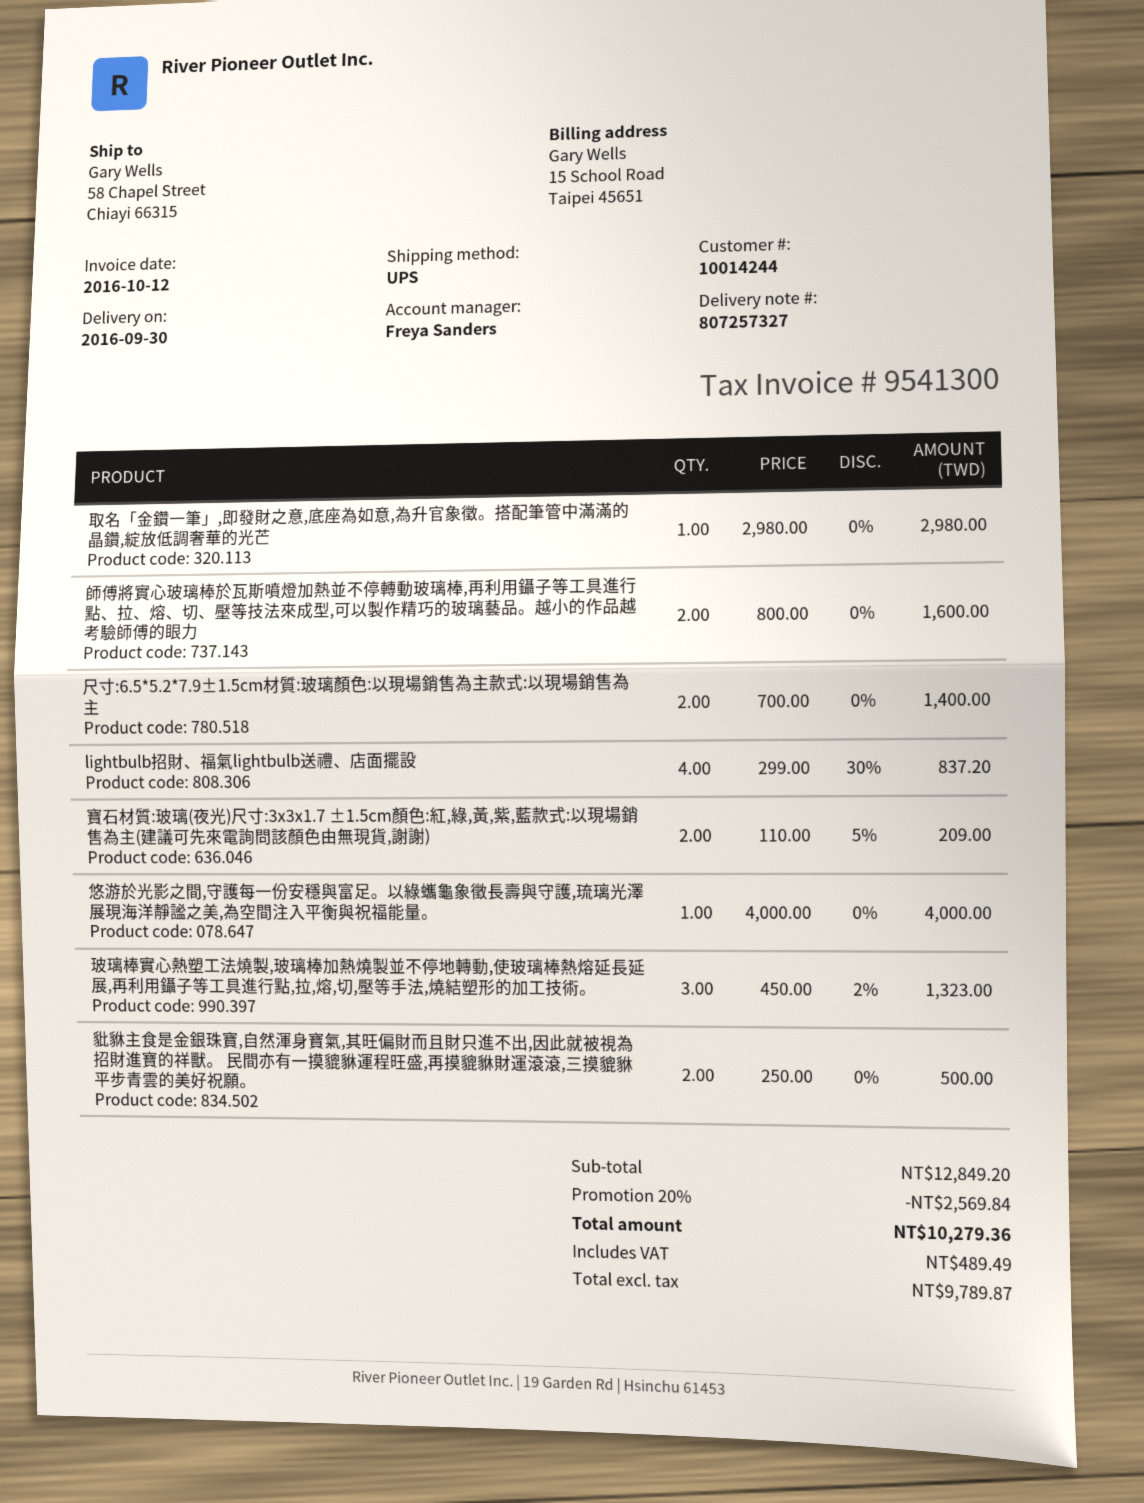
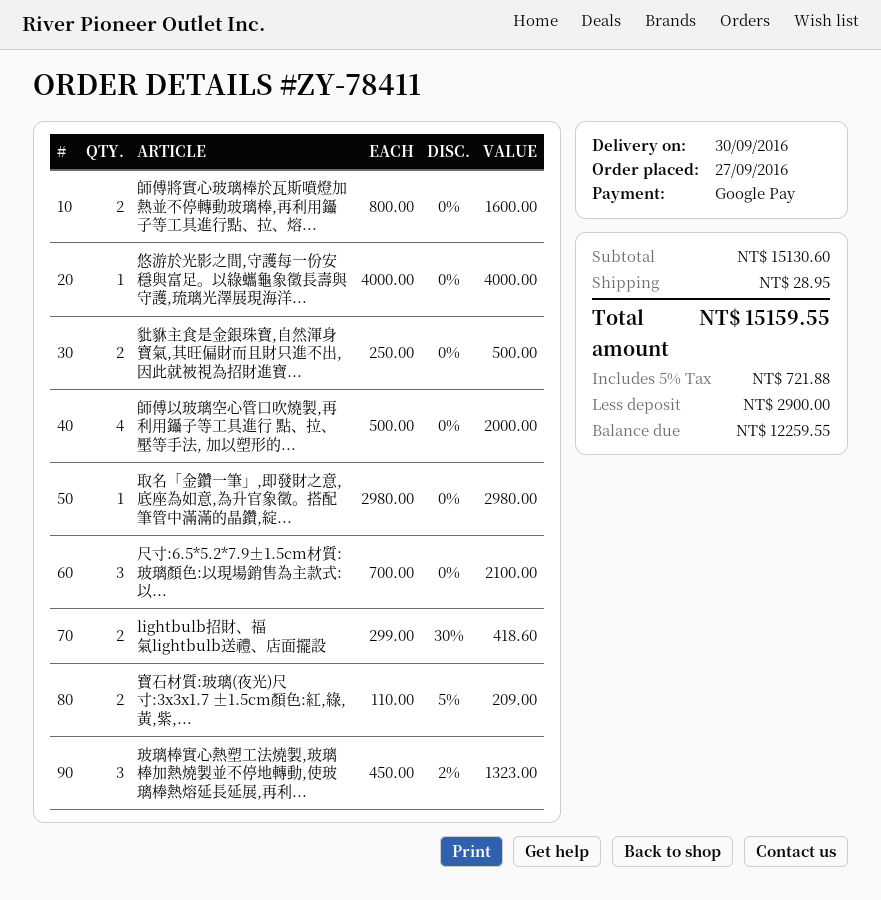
尺寸:6.5*5.2*7.9±1.5cm材質:玻璃顏色:以現場銷售為主款式:以現場銷售為主: 2 x 700.00 = 1400.00 -> 3 x 700.00 = 2100.00
lightbulb招財、福氣lightbulb送禮、店面擺設: 4 x 299.00 - 30% = 837.20 -> 2 x 299.00 - 30% = 418.60
師傅以玻璃空心管口吹燒製,再利用鑷子等工具進行 點、拉、壓等手法, 加以塑形的...: none -> 4 x 500.00 = 2000.00
subtotal: 12849.20 -> 15130.60
discount: 20% = 2569.84 -> none
shipping: none -> 28.95
tax: 489.49 -> 721.88
total: 10279.36 -> 15159.55

